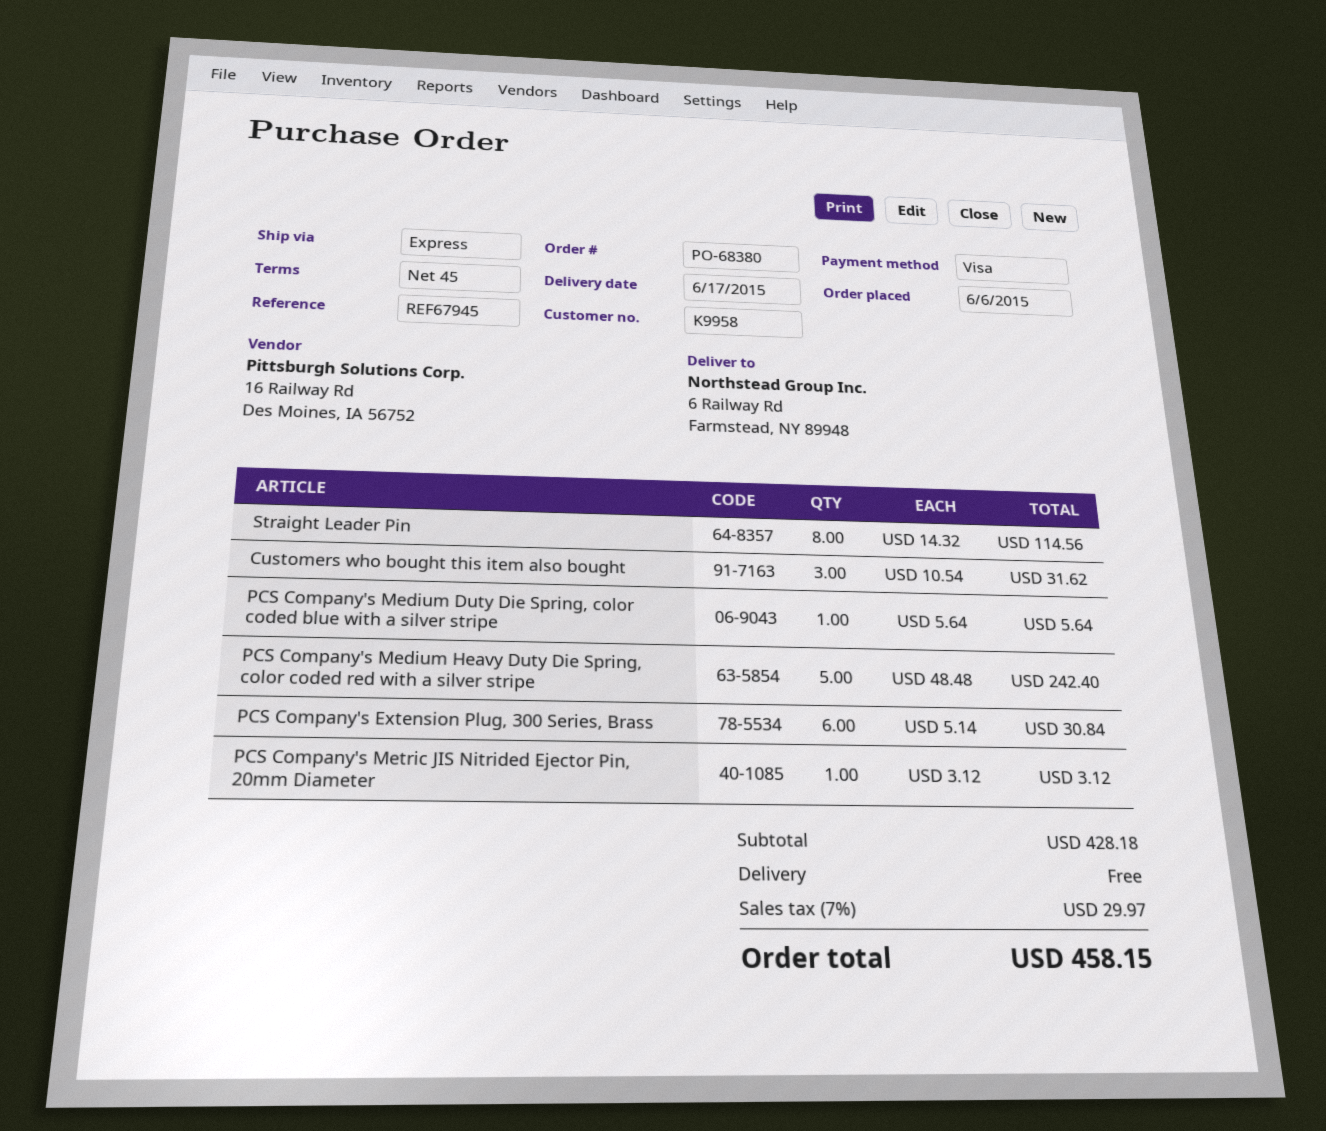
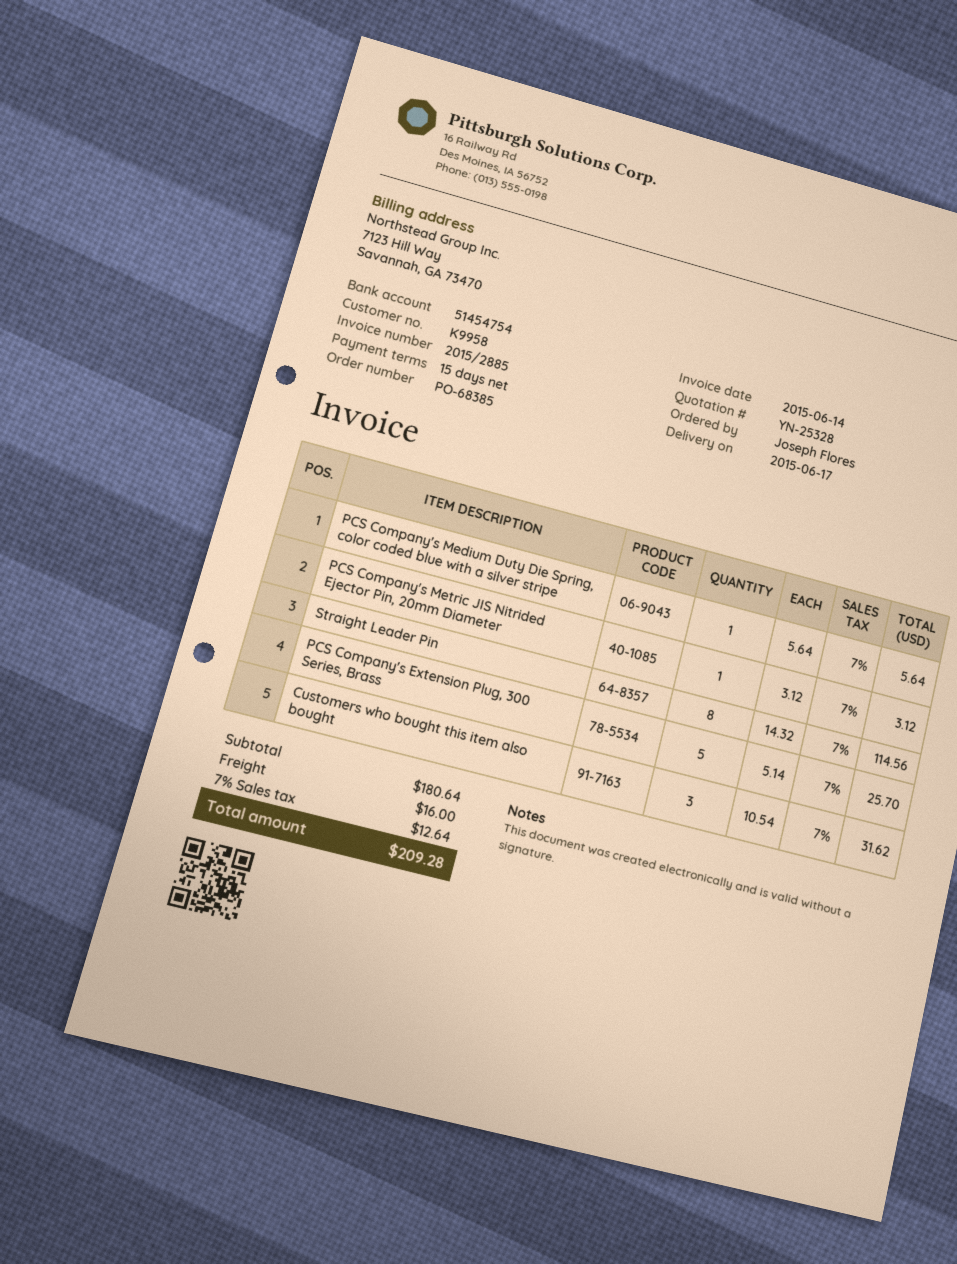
order number: PO-68380 -> PO-68385
payment terms: 45 days -> 15 days
PCS Company's Medium Heavy Duty Die Spring, color coded red with a silver stripe: 5 x 48.48 = 242.40 -> none
PCS Company's Extension Plug, 300 Series, Brass: 6 x 5.14 = 30.84 -> 5 x 5.14 = 25.70
subtotal: 428.18 -> 180.64
shipping: 0.00 -> 16.00
tax: 7% = 29.97 -> 7% = 12.64
total: 458.15 -> 209.28

